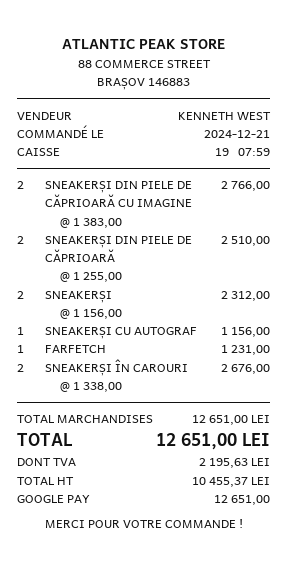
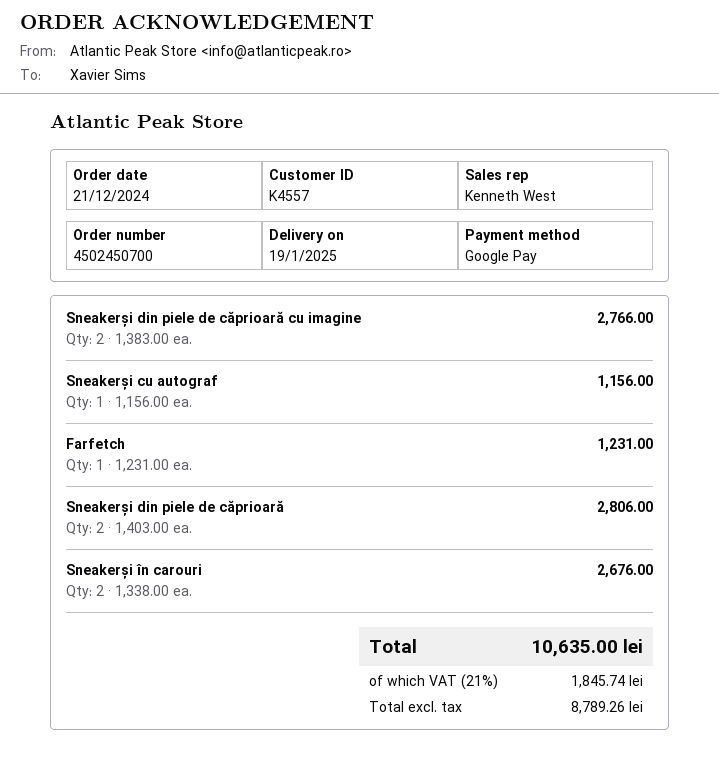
SNEAKERȘI DIN PIELE DE CĂPRIOARĂ: 2 x 1255.00 = 2510.00 -> 2 x 1403.00 = 2806.00
SNEAKERȘI: 2 x 1156.00 = 2312.00 -> none
net: 10455.37 -> 8789.26
tax: 2195.63 -> 1845.74
total: 12651.00 -> 10635.00

